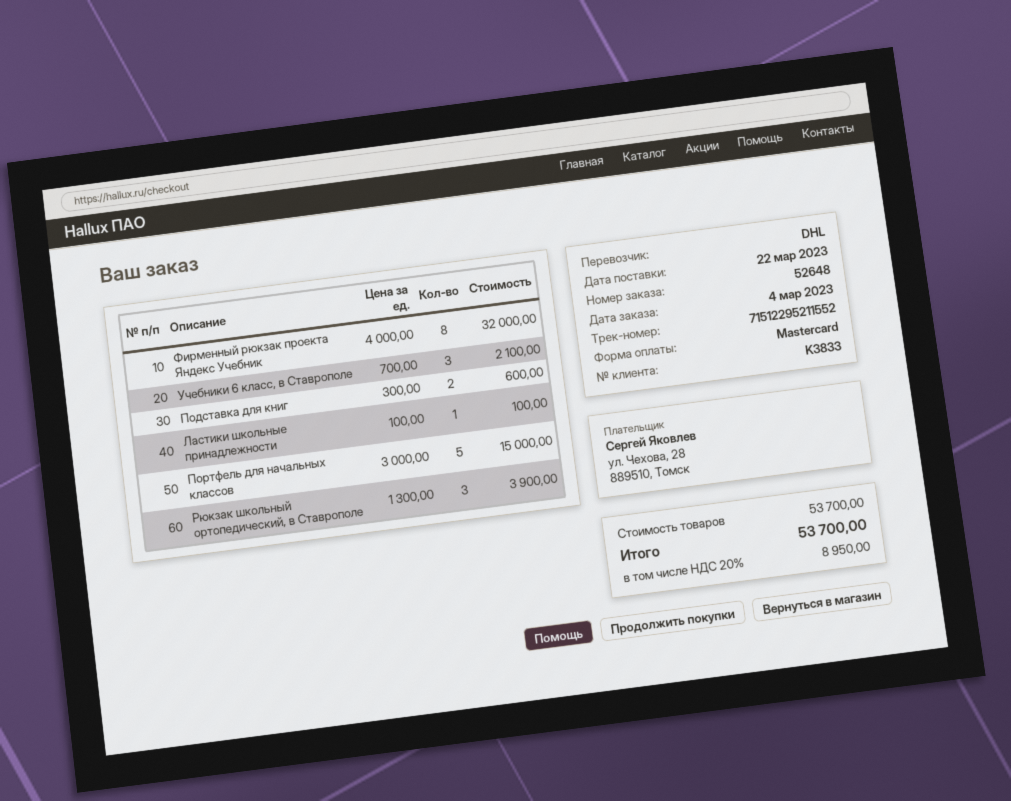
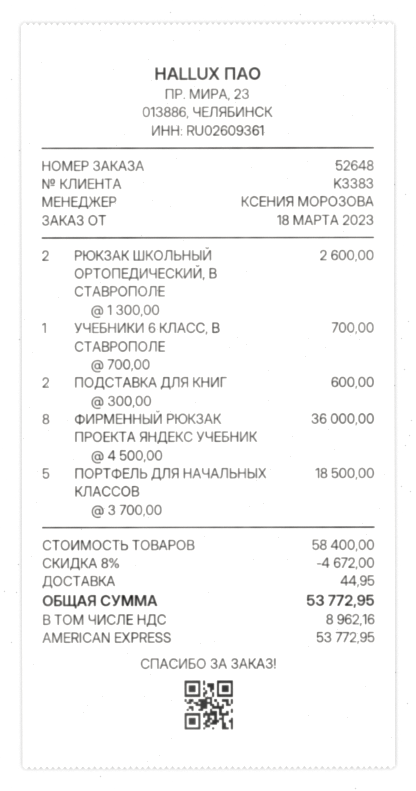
order date: 2023-03-04 -> 2023-03-18
customer number: K3833 -> K3383
payment method: Mastercard -> American Express
Фирменный рюкзак проекта Яндекс Учебник: 8 x 4000.00 = 32000.00 -> 8 x 4500.00 = 36000.00
Учебники 6 класс, в Ставрополе: 3 x 700.00 = 2100.00 -> 1 x 700.00 = 700.00
Ластики школьные принадлежности: 1 x 100.00 = 100.00 -> none
Портфель для начальных классов: 5 x 3000.00 = 15000.00 -> 5 x 3700.00 = 18500.00
Рюкзак школьный ортопедический, в Ставрополе: 3 x 1300.00 = 3900.00 -> 2 x 1300.00 = 2600.00
subtotal: 53700.00 -> 58400.00
discount: none -> 8% = 4672.00
shipping: none -> 44.95
tax: 8950.00 -> 8962.16
total: 53700.00 -> 53772.95

